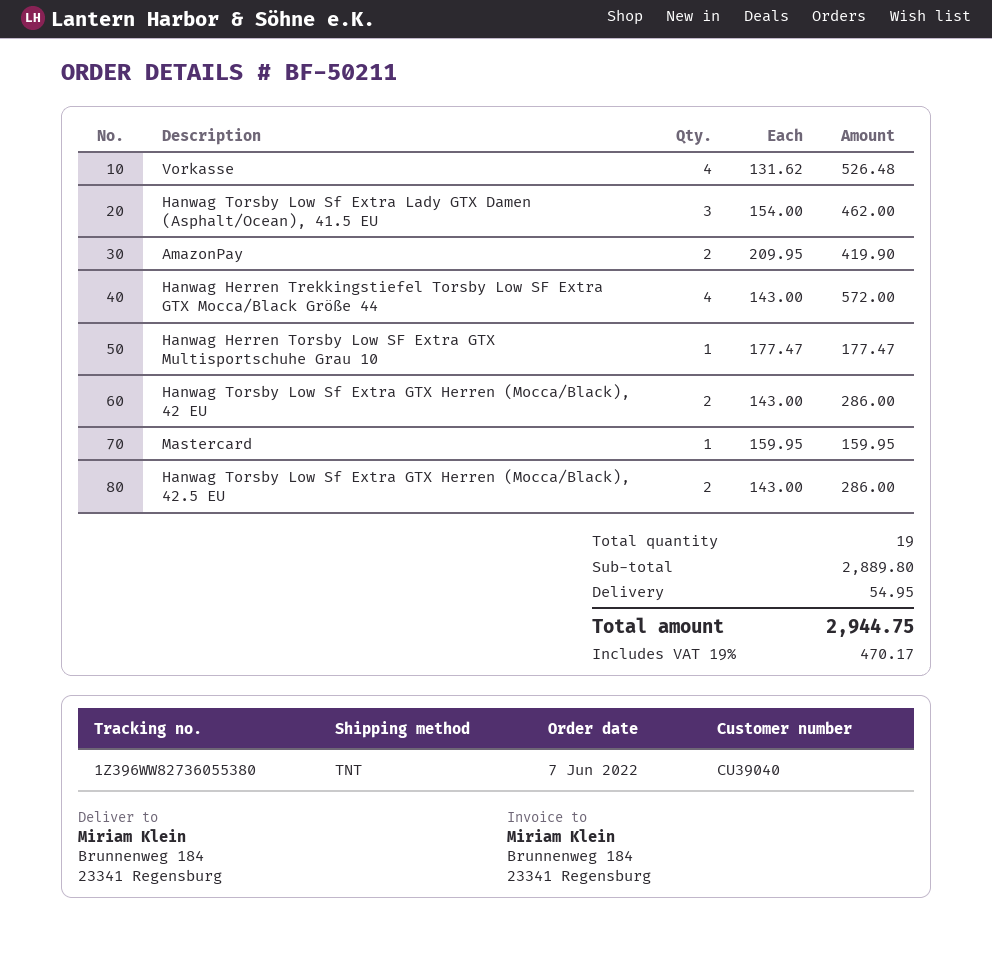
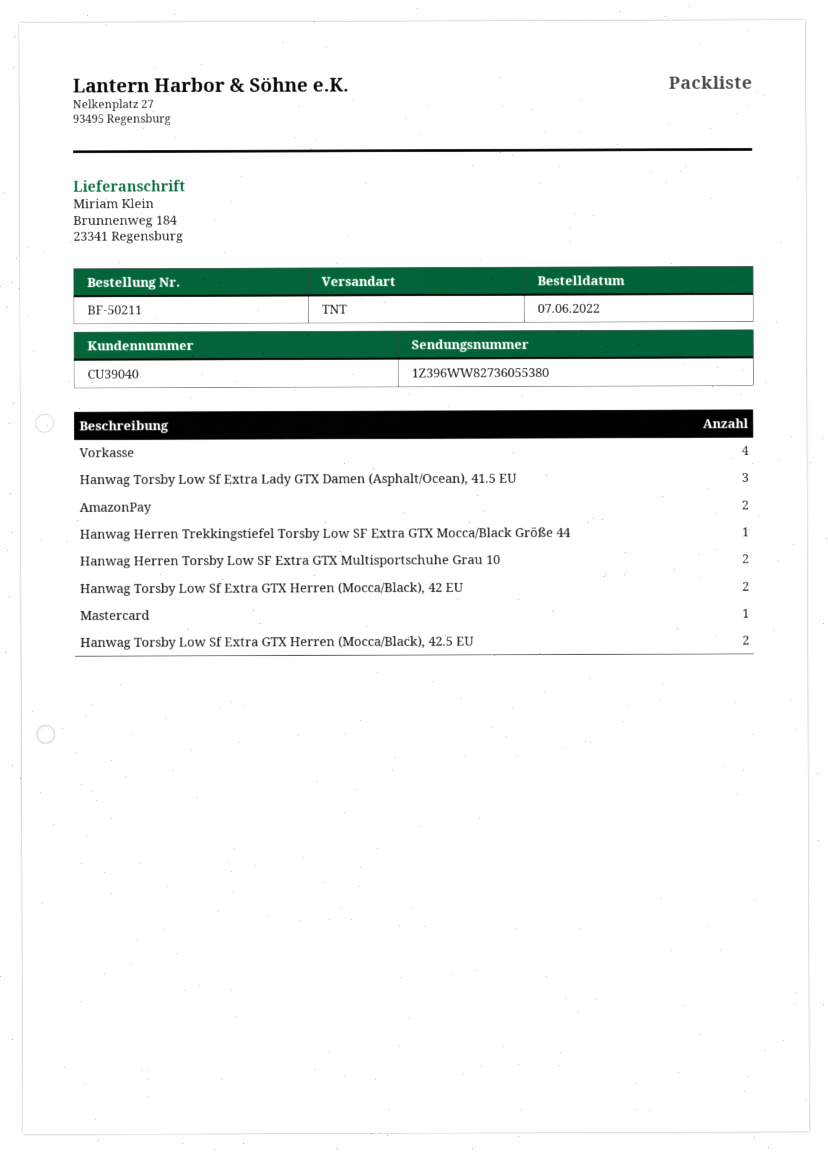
Hanwag Herren Trekkingstiefel Torsby Low SF Extra GTX Mocca/Black Größe 44: 4 -> 1
Hanwag Herren Torsby Low SF Extra GTX Multisportschuhe Grau 10: 1 -> 2

